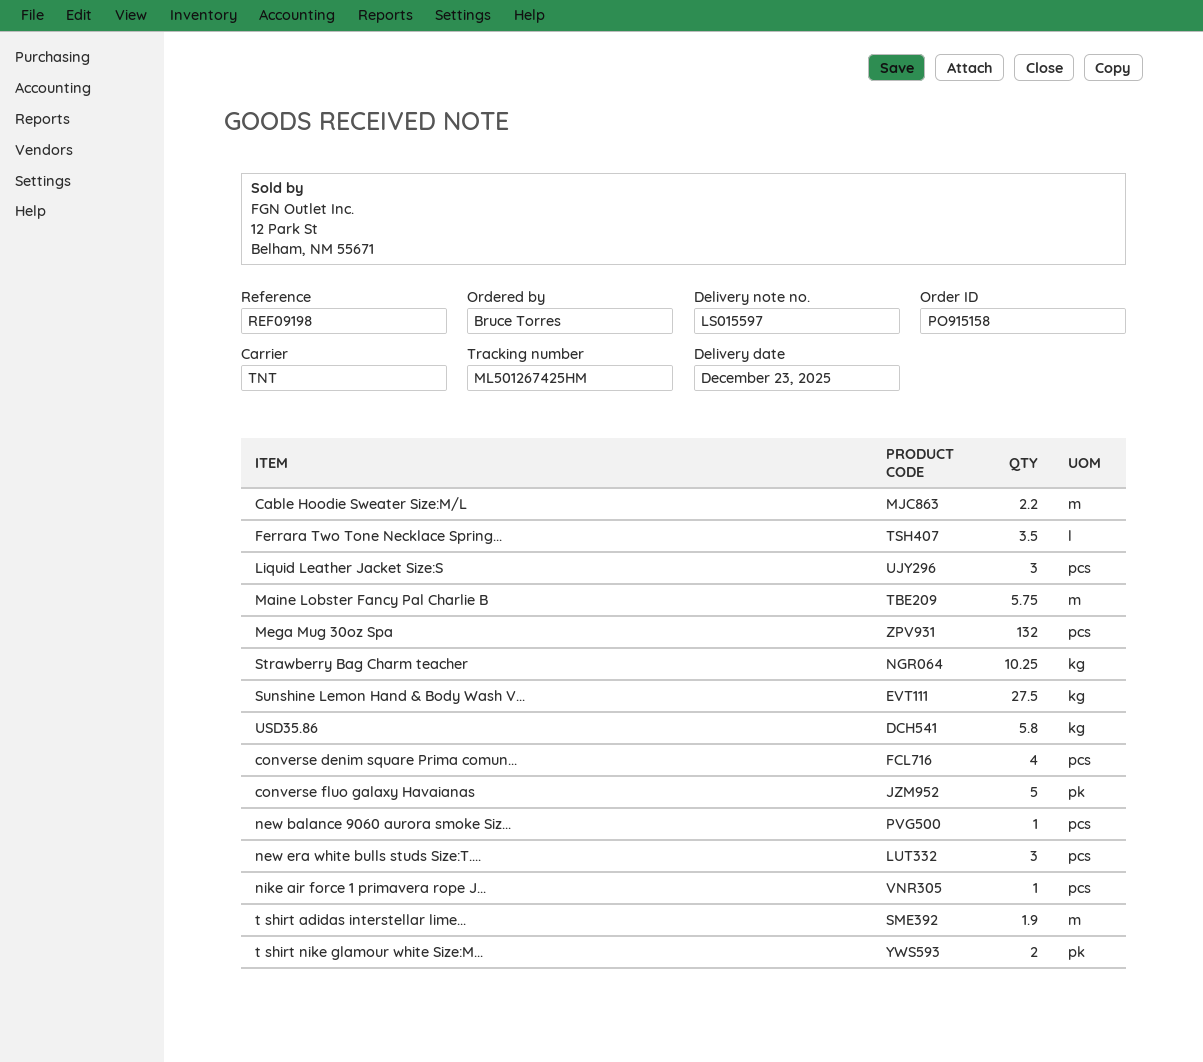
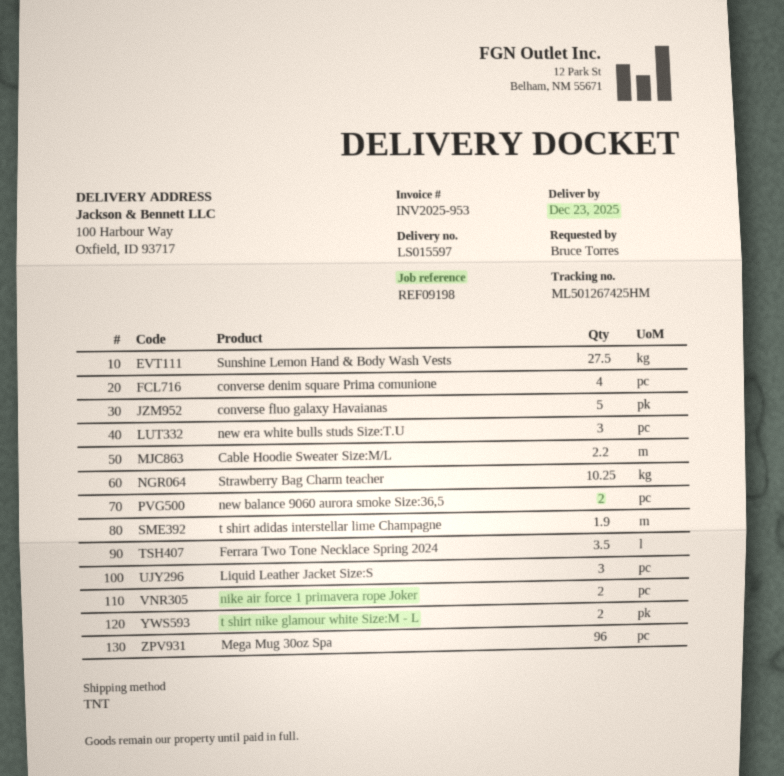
Maine Lobster Fancy Pal Charlie B: 5.75 -> none
Mega Mug 30oz Spa: 132 -> 96
USD35.86: 5.8 -> none
new balance 9060 aurora smoke Siz...: 1 -> 2
nike air force 1 primavera rope J...: 1 -> 2

